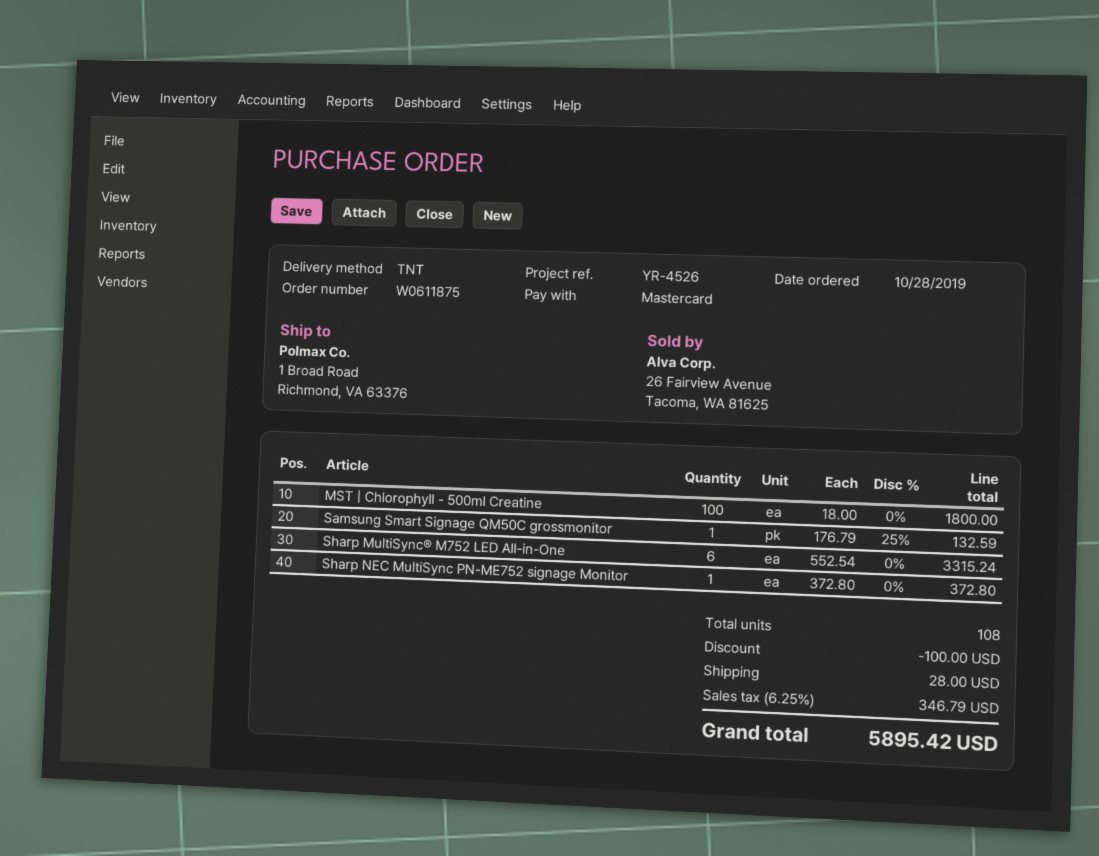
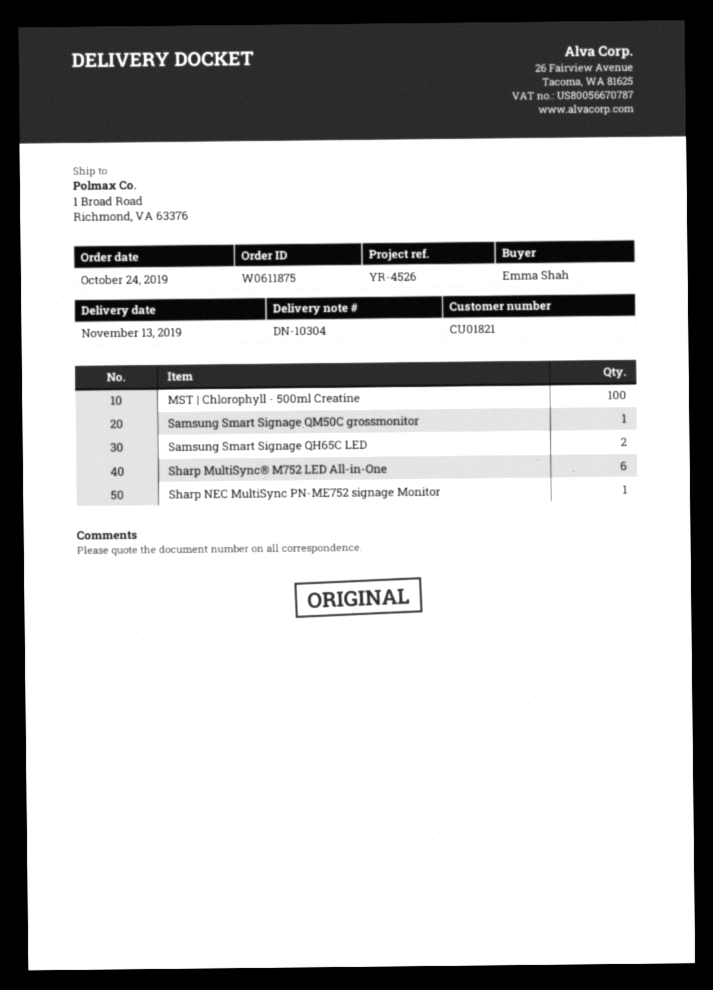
order date: 2019-10-28 -> 2019-10-24
Samsung Smart Signage QH65C LED: none -> 2

